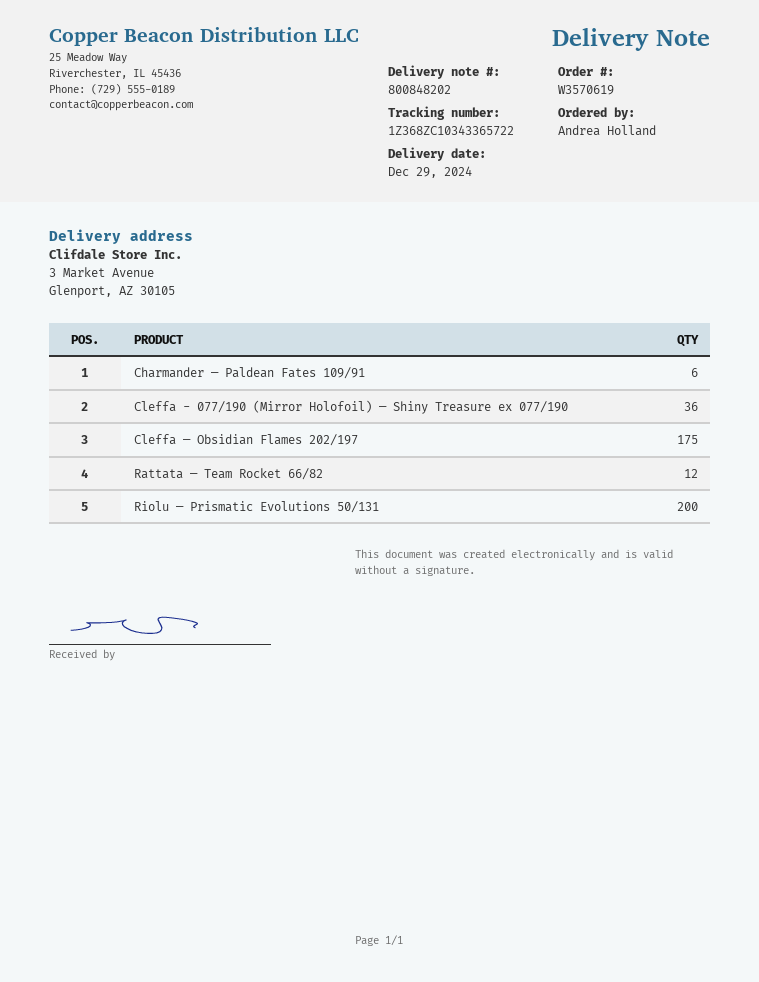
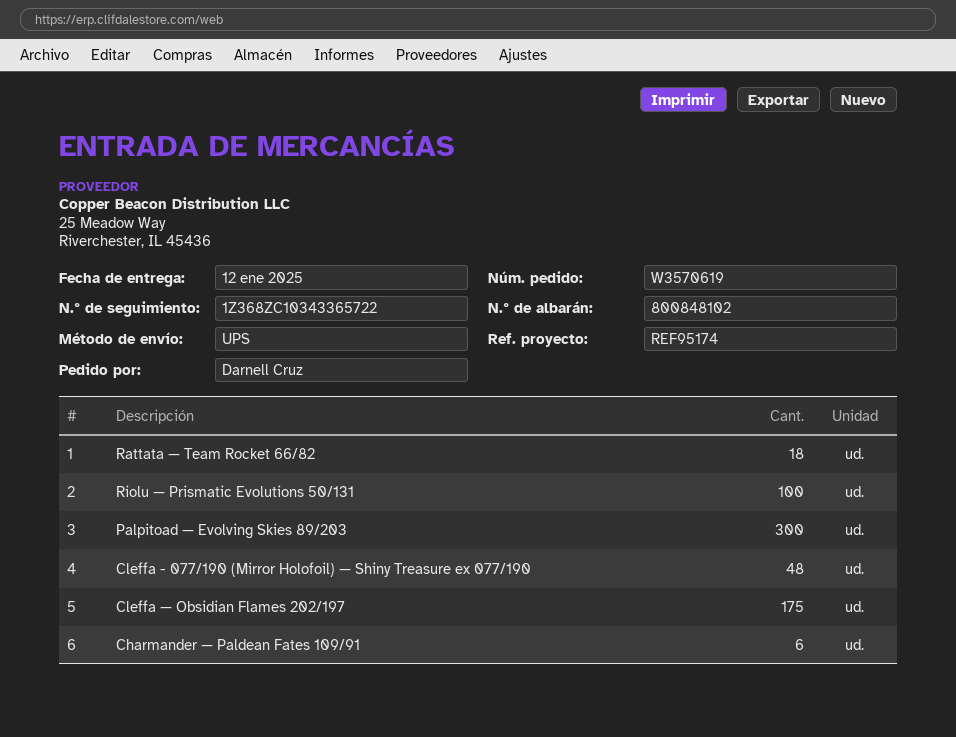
delivery note number: 800848202 -> 800848102
delivery date: 2024-12-29 -> 2025-01-12
ordered by: Andrea Holland -> Darnell Cruz
Cleffa - 077/190 (Mirror Holofoil) — Shiny Treasure ex 077/190: 36 -> 48
Rattata — Team Rocket 66/82: 12 -> 18
Riolu — Prismatic Evolutions 50/131: 200 -> 100
Palpitoad — Evolving Skies 89/203: none -> 300

